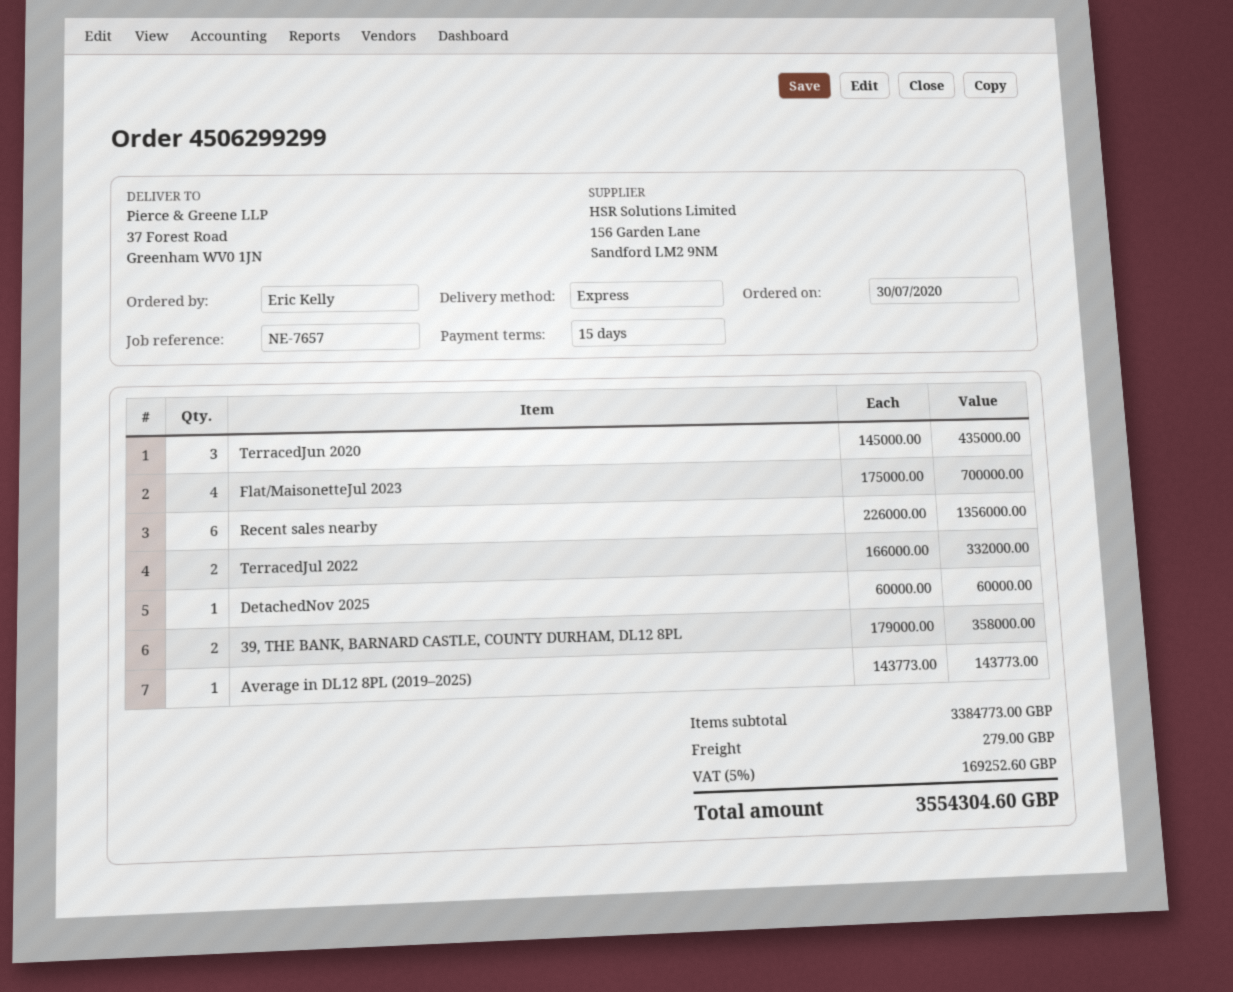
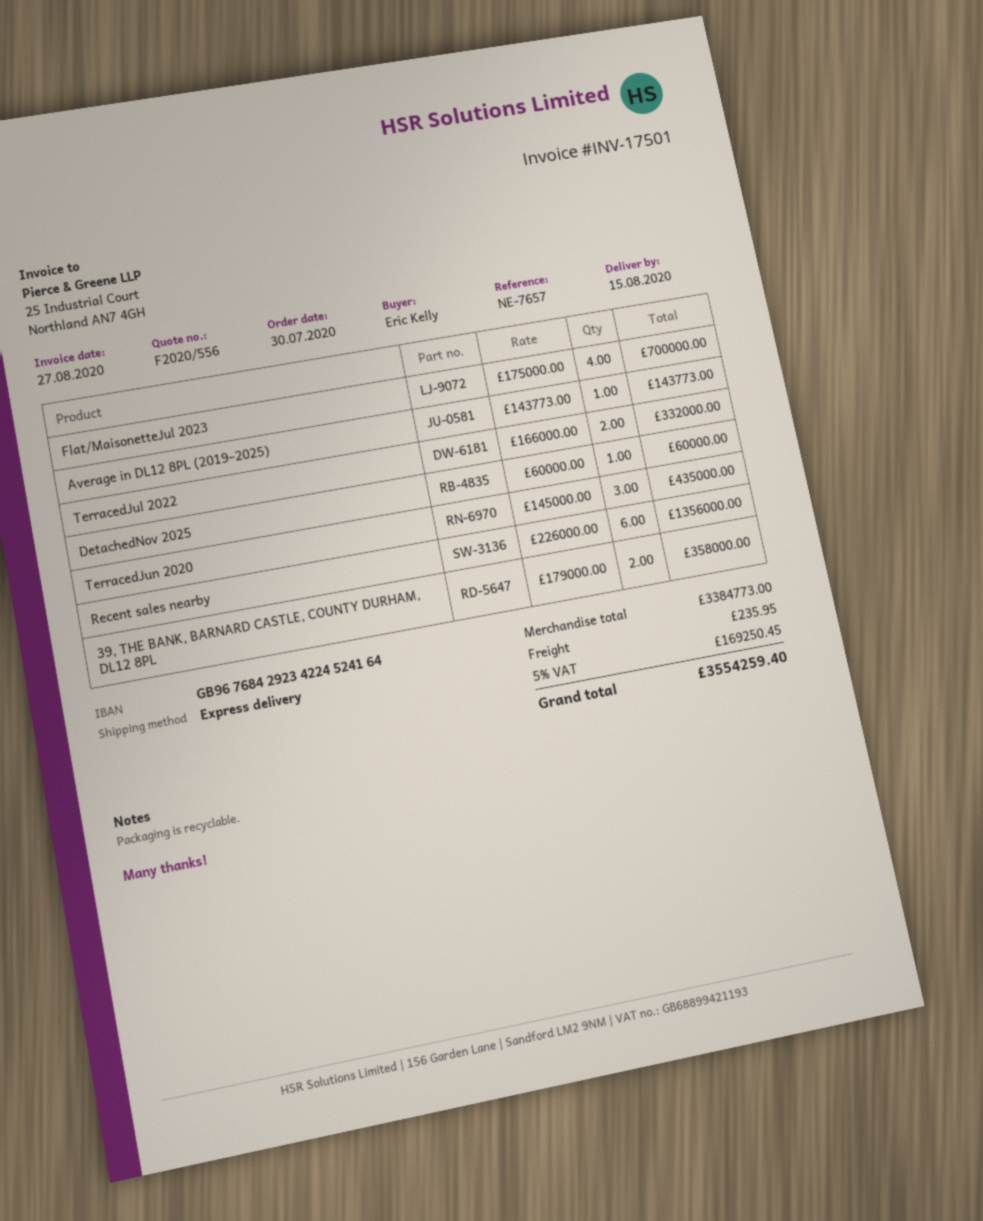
shipping: 279.00 -> 235.95
tax: 5% = 169252.60 -> 5% = 169250.45
total: 3554304.60 -> 3554259.40

